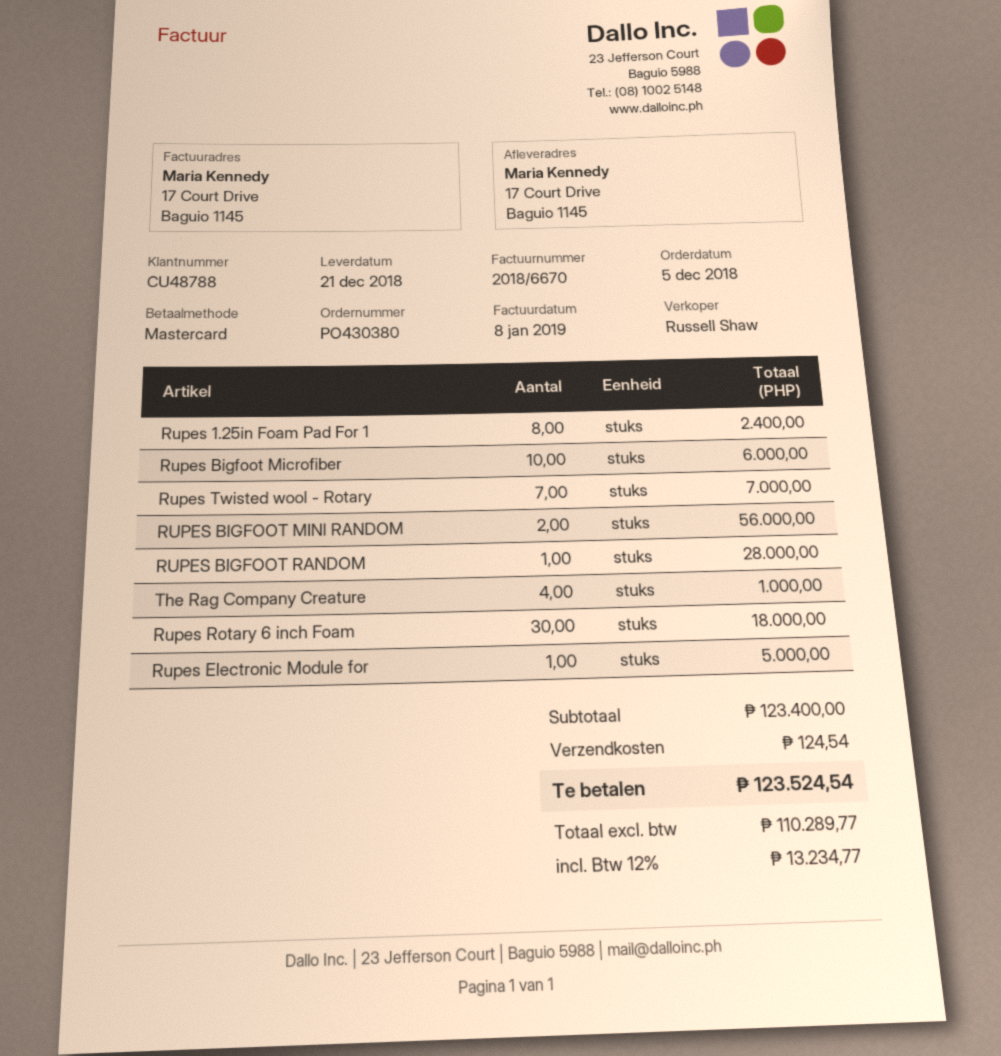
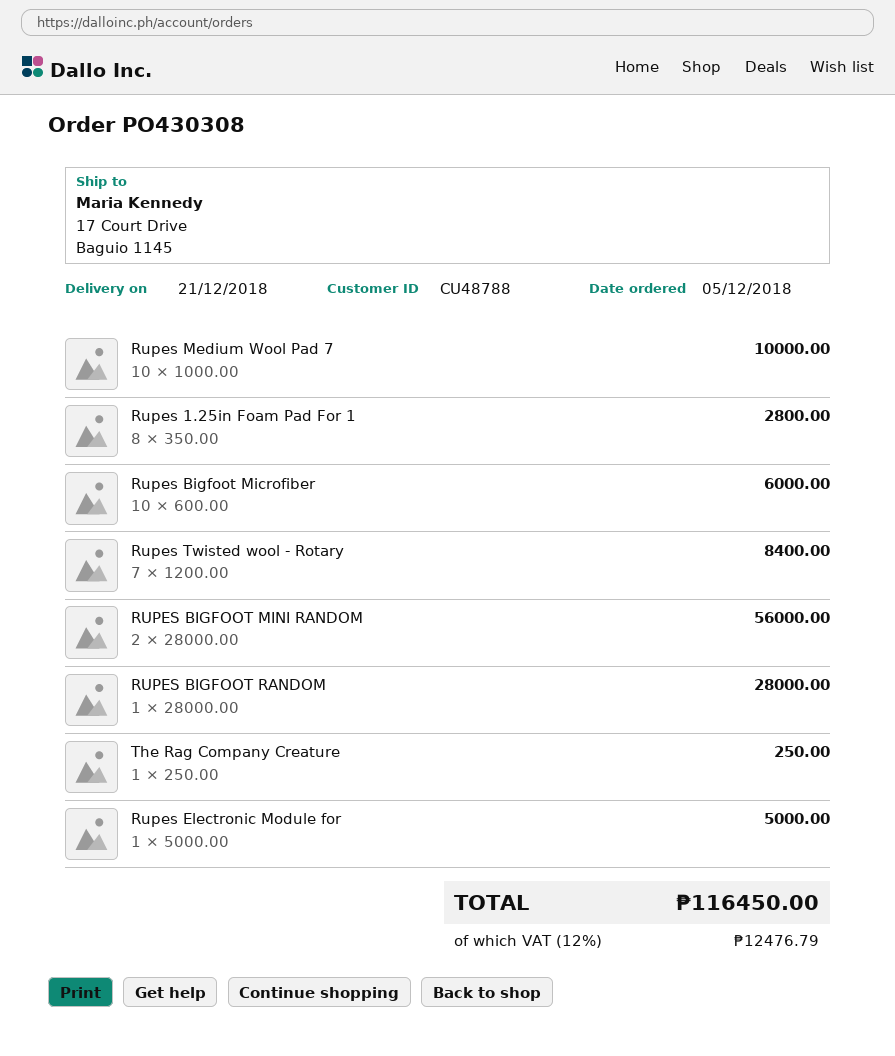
order number: PO430380 -> PO430308
Rupes 1.25in Foam Pad For 1: 8 for 2400.00 -> 8 for 2800.00
Rupes Twisted wool - Rotary: 7 for 7000.00 -> 7 for 8400.00
The Rag Company Creature: 4 for 1000.00 -> 1 for 250.00
Rupes Rotary 6 inch Foam: 30 for 18000.00 -> none
Rupes Medium Wool Pad 7: none -> 10 for 10000.00
shipping: 124.54 -> none
tax: 12% = 13234.77 -> 12% = 12476.79
total: 123524.54 -> 116450.00

